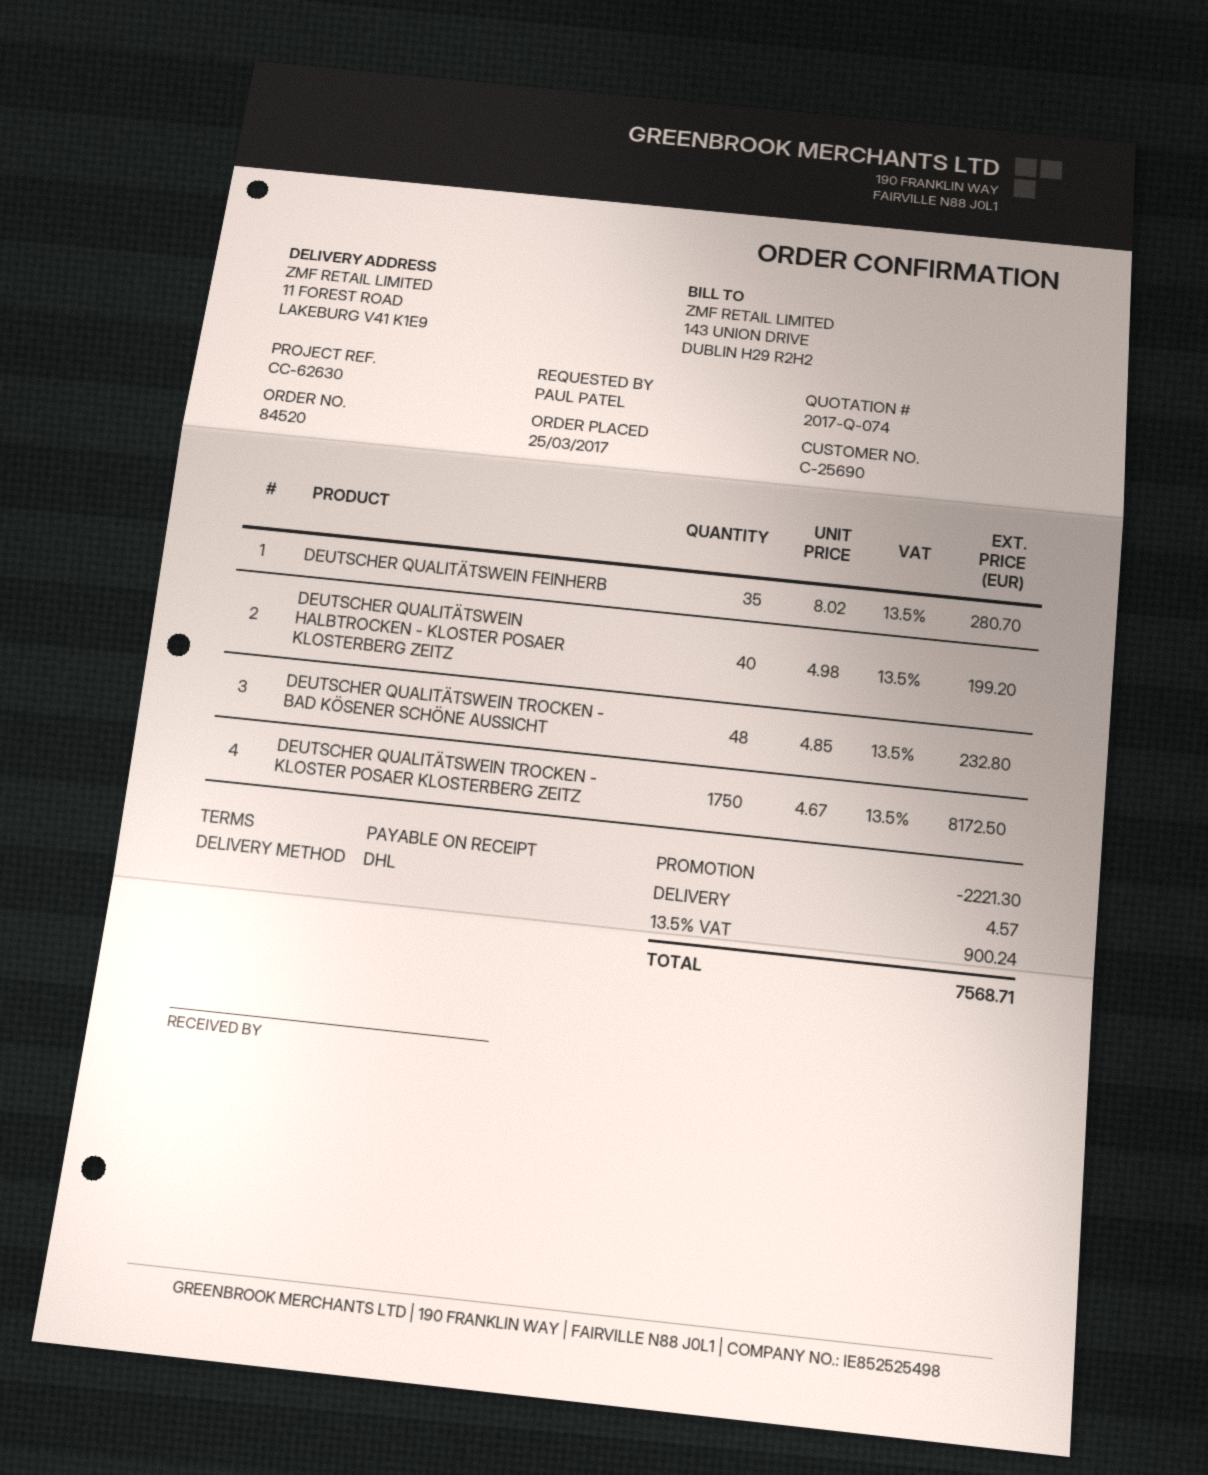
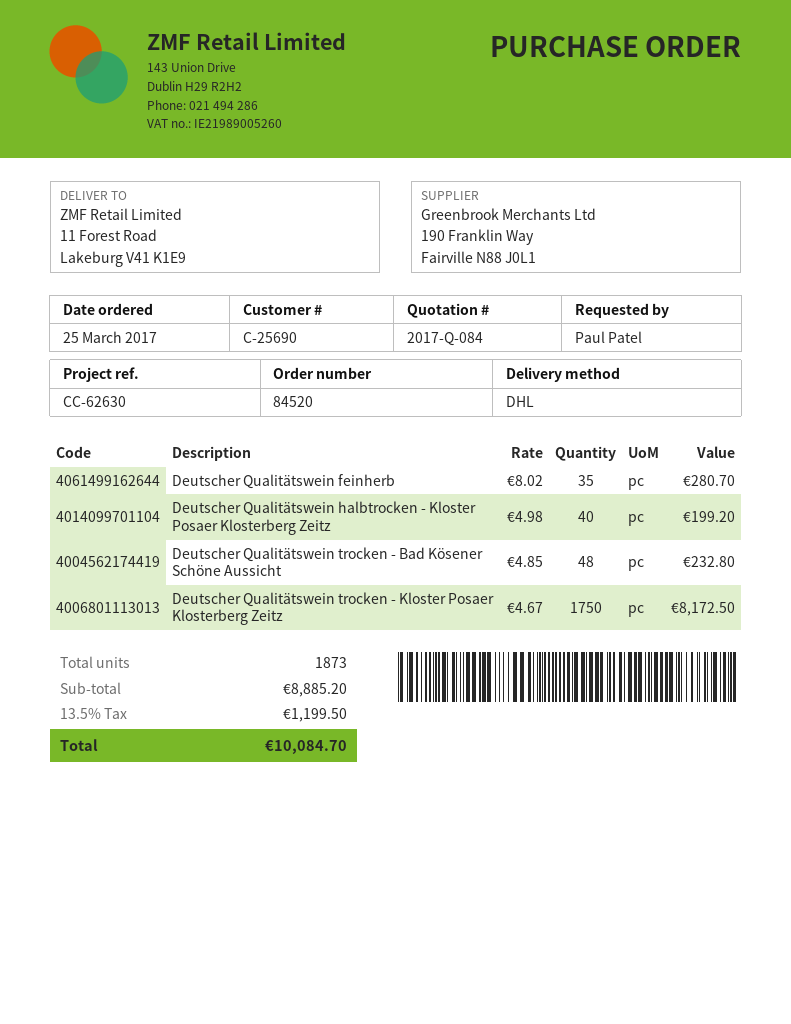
quote number: 2017-Q-074 -> 2017-Q-084
discount: 2221.30 -> none
shipping: 4.57 -> none
tax: 13.5% = 900.24 -> 13.5% = 1199.50
total: 7568.71 -> 10084.70

